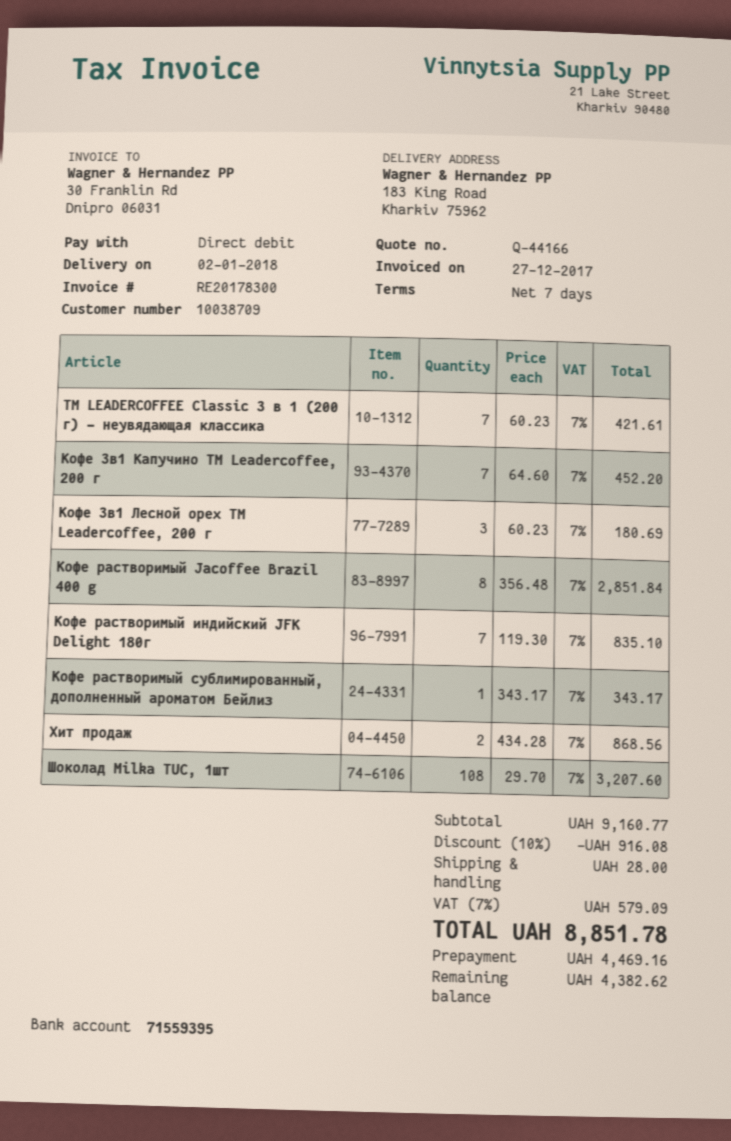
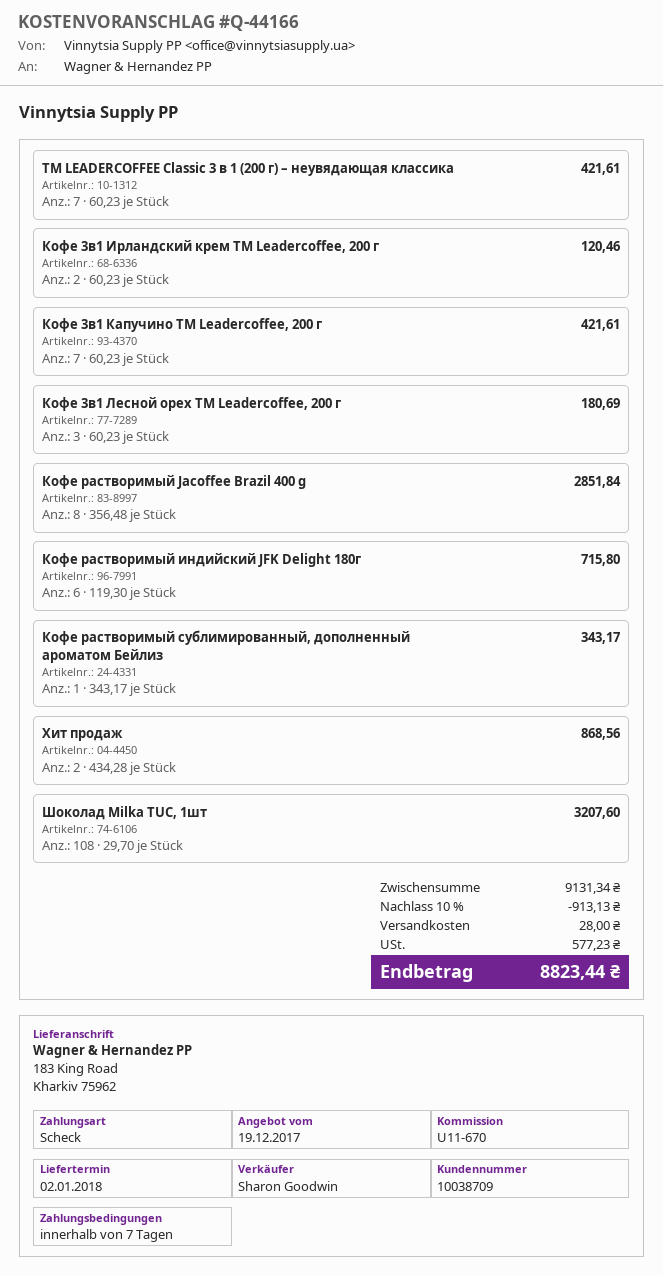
payment method: direct debit -> cheque
Кофе 3в1 Капучино TM Leadercoffee, 200 г: 7 x 64.60 = 452.20 -> 7 x 60.23 = 421.61
Кофе растворимый индийский JFK Delight 180г: 7 x 119.30 = 835.10 -> 6 x 119.30 = 715.80
Кофе 3в1 Ирландский крем TM Leadercoffee, 200 г: none -> 2 x 60.23 = 120.46
subtotal: 9160.77 -> 9131.34
discount: 10% = 916.08 -> 10% = 913.13
tax: 579.09 -> 577.23
total: 8851.78 -> 8823.44

